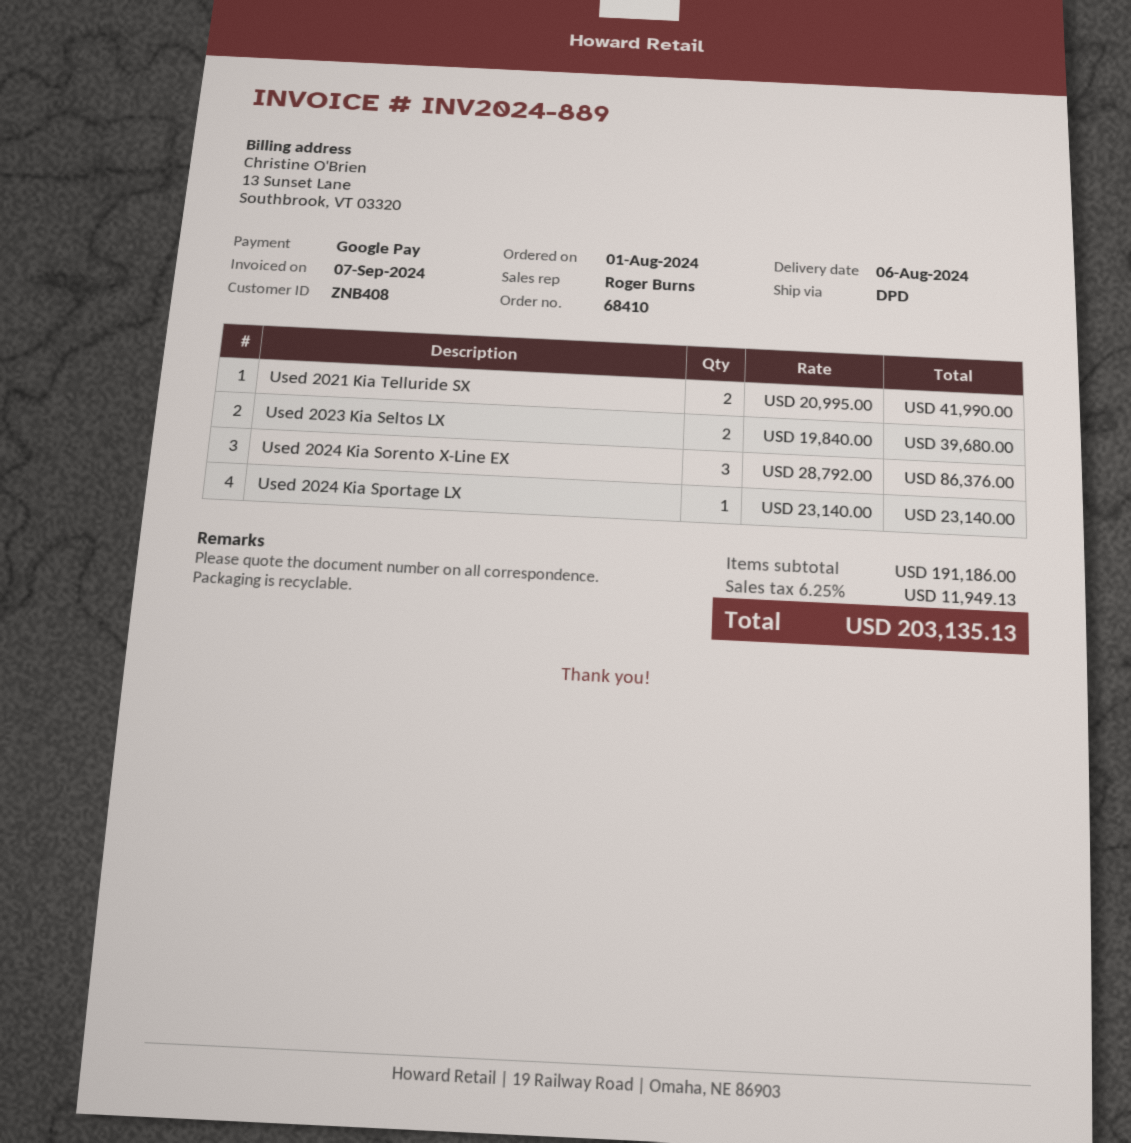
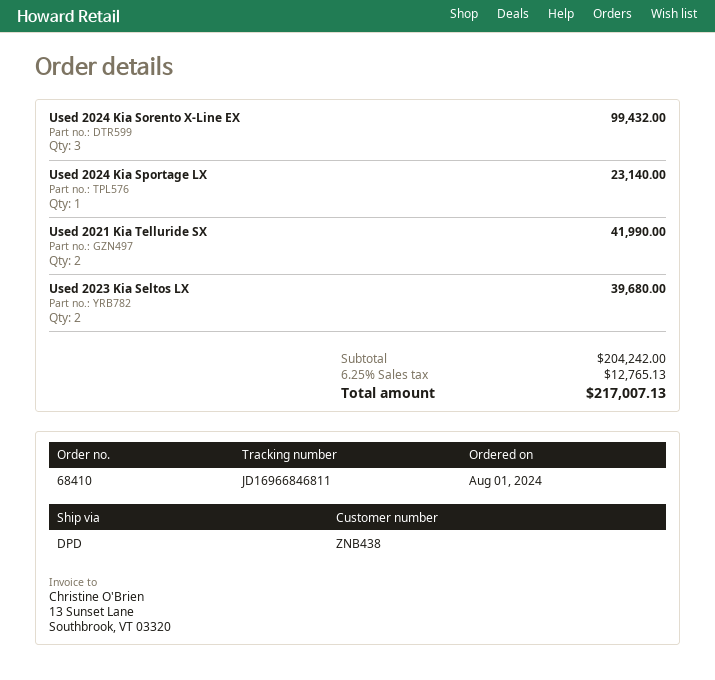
customer number: ZNB408 -> ZNB438
Used 2024 Kia Sorento X-Line EX: 3 for 86376.00 -> 3 for 99432.00
subtotal: 191186.00 -> 204242.00
tax: 6.25% = 11949.13 -> 6.25% = 12765.13
total: 203135.13 -> 217007.13

